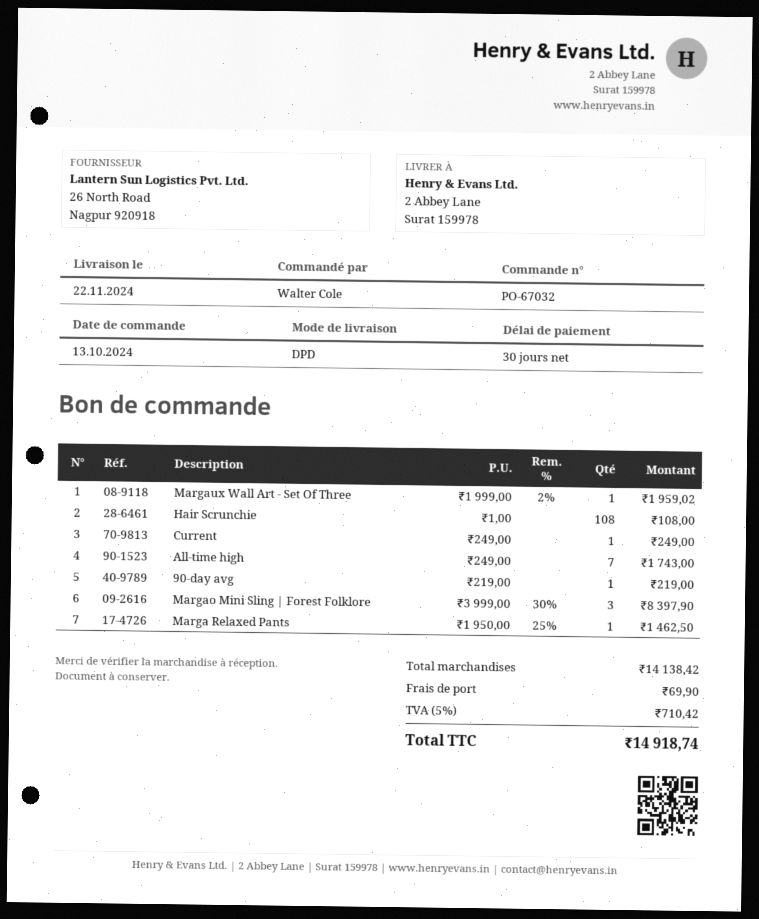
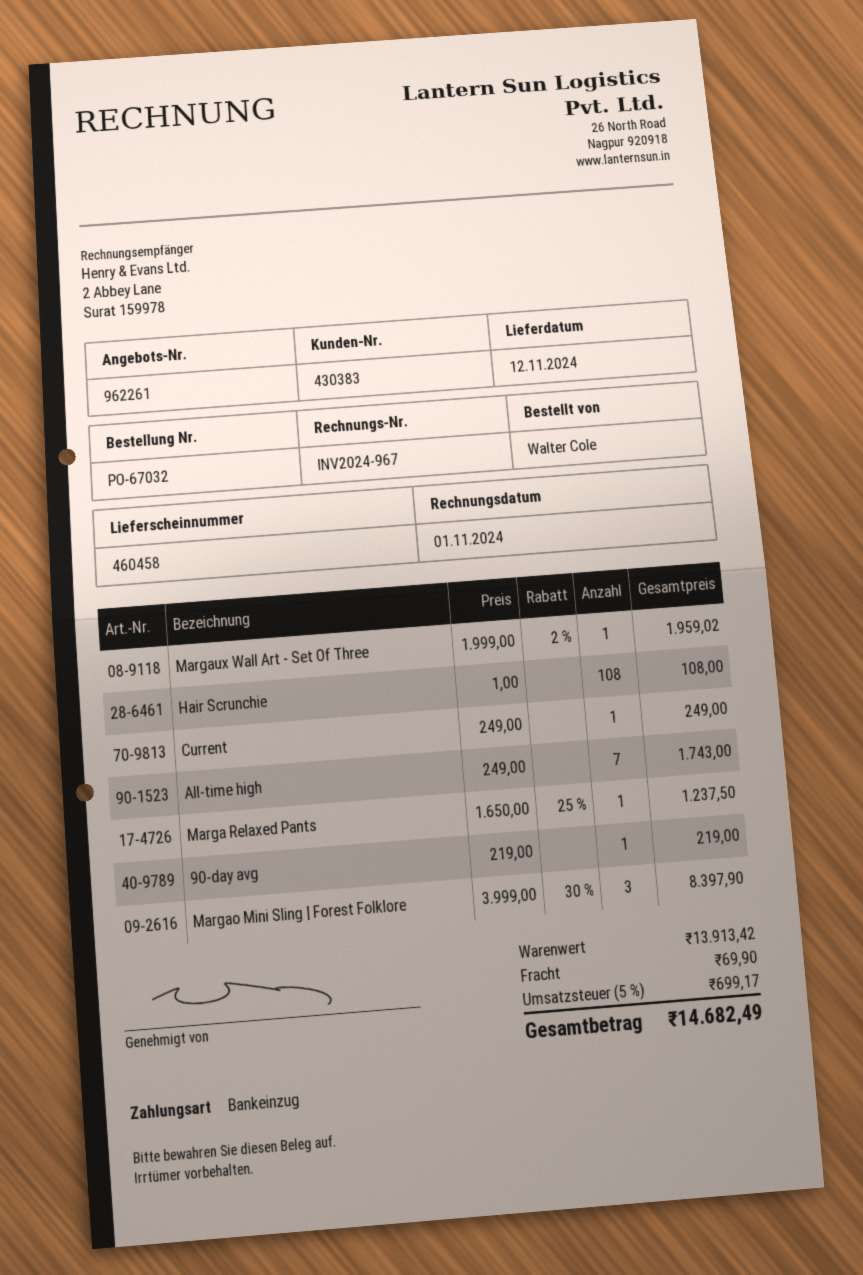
delivery date: 2024-11-22 -> 2024-11-12
Marga Relaxed Pants: 1 x 1950.00 - 25% = 1462.50 -> 1 x 1650.00 - 25% = 1237.50
subtotal: 14138.42 -> 13913.42
tax: 5% = 710.42 -> 5% = 699.17
total: 14918.74 -> 14682.49

